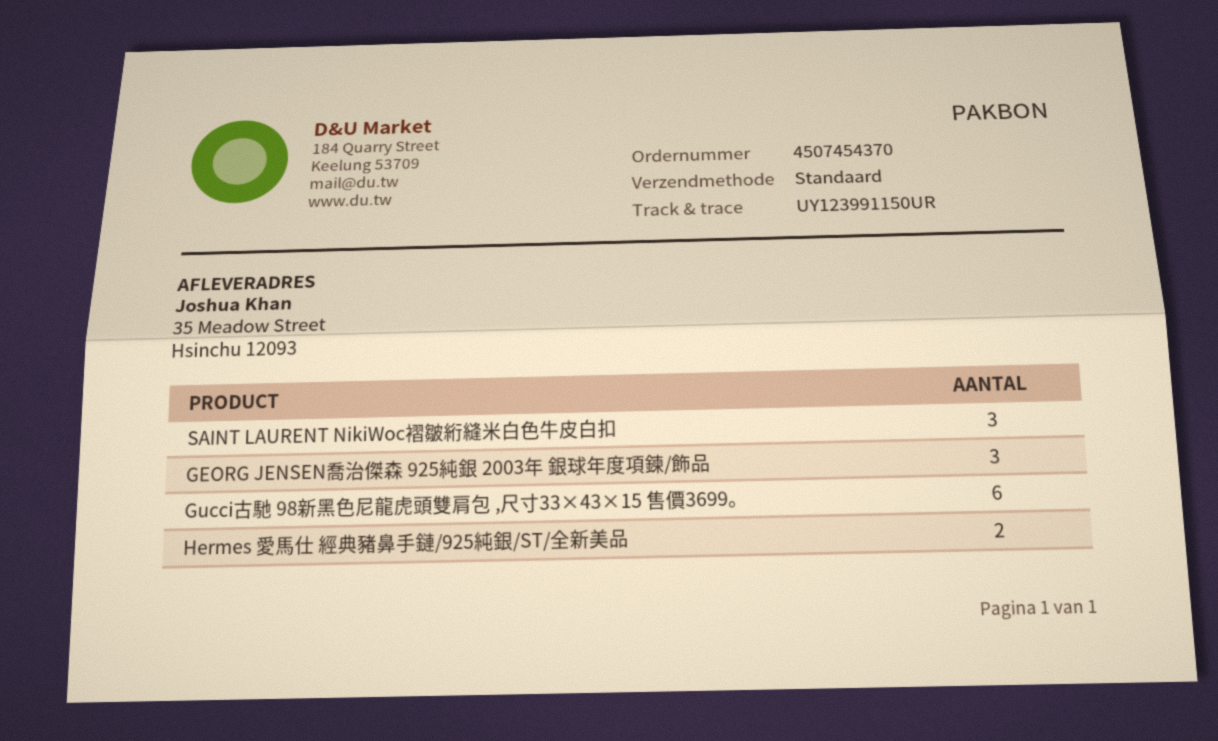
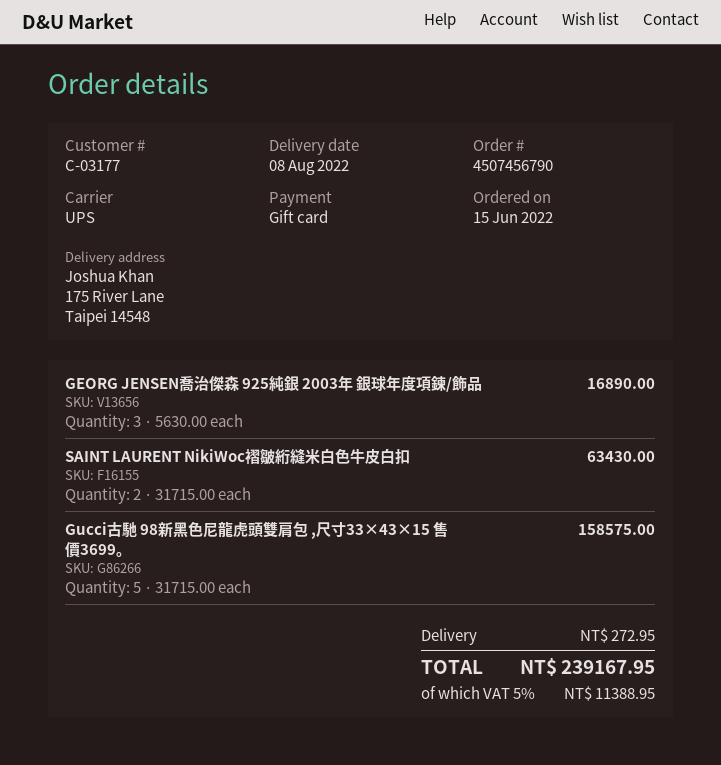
order number: 4507454370 -> 4507456790
shipping method: standard -> UPS
ship to: 35 Meadow Street, Hsinchu 12093 -> 175 River Lane, Taipei 14548
SAINT LAURENT NikiWoc褶皺絎縫米白色牛皮白扣: 3 -> 2
Gucci古馳 98新黑色尼龍虎頭雙肩包 ,尺寸33×43×15 售價3699。: 6 -> 5
Hermes 愛馬仕 經典豬鼻手鏈/925純銀/ST/全新美品: 2 -> none

